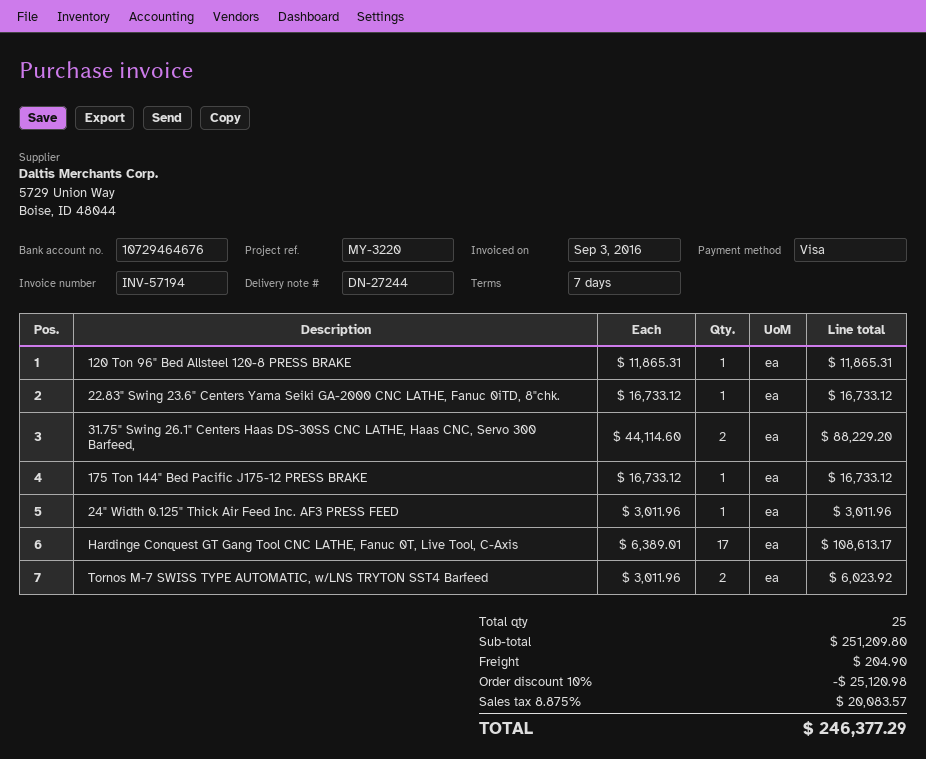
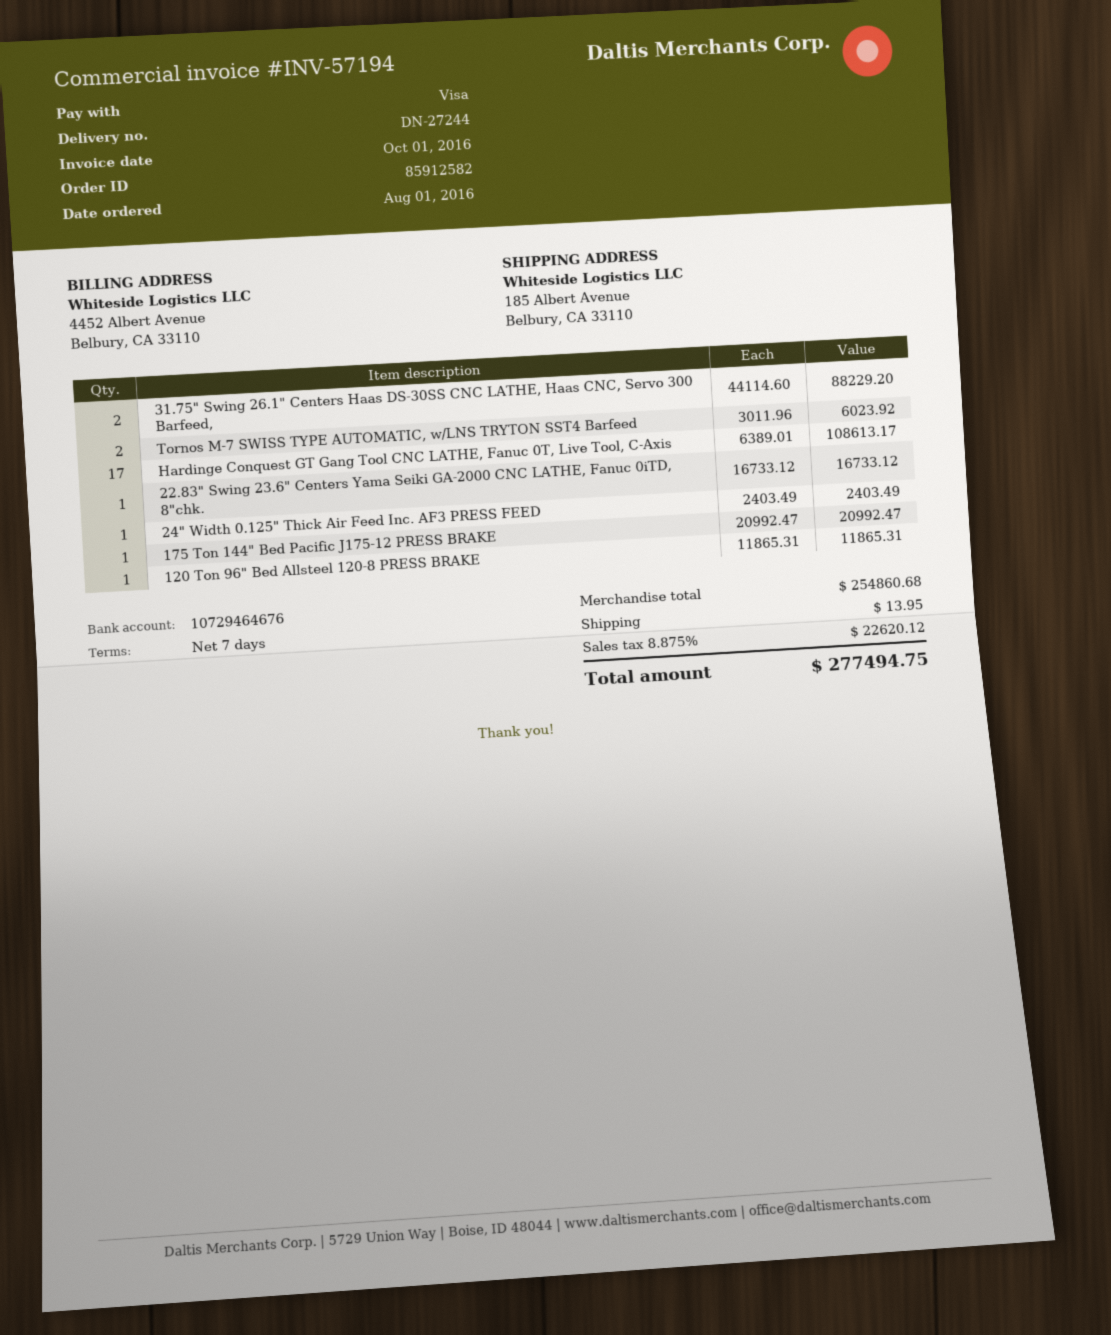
invoice date: 2016-09-03 -> 2016-10-01
175 Ton 144" Bed Pacific J175-12 PRESS BRAKE: 1 x 16733.12 = 16733.12 -> 1 x 20992.47 = 20992.47
24" Width 0.125" Thick Air Feed Inc. AF3 PRESS FEED: 1 x 3011.96 = 3011.96 -> 1 x 2403.49 = 2403.49
subtotal: 251209.80 -> 254860.68
discount: 10% = 25120.98 -> none
shipping: 204.90 -> 13.95
tax: 8.875% = 20083.57 -> 8.875% = 22620.12
total: 246377.29 -> 277494.75

